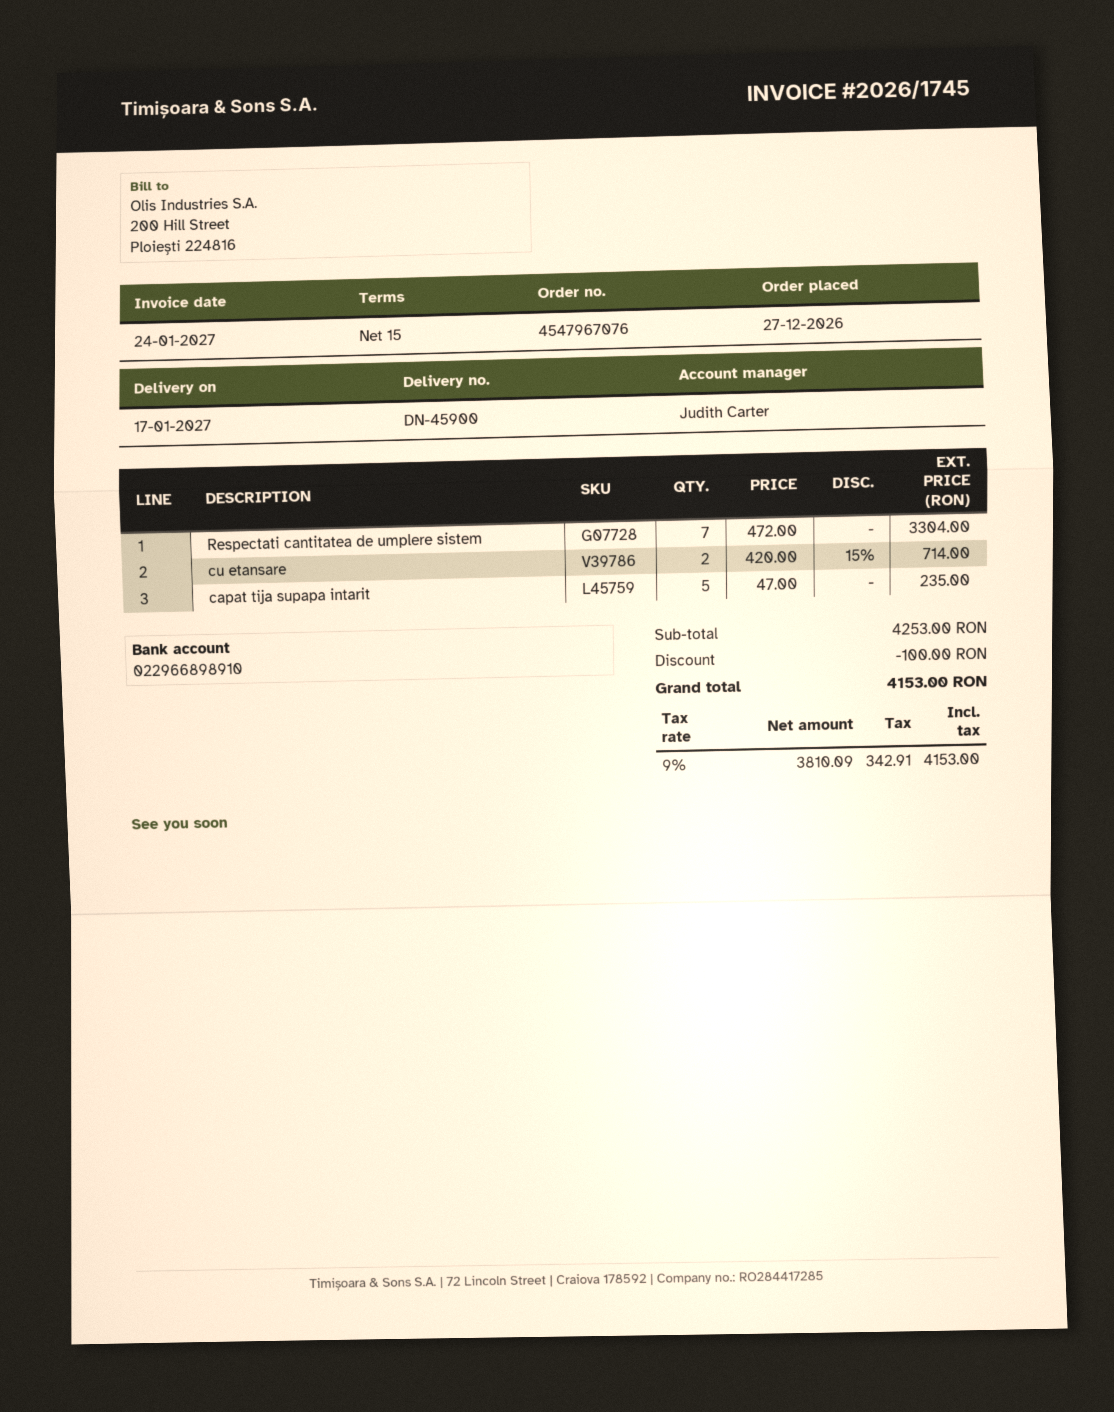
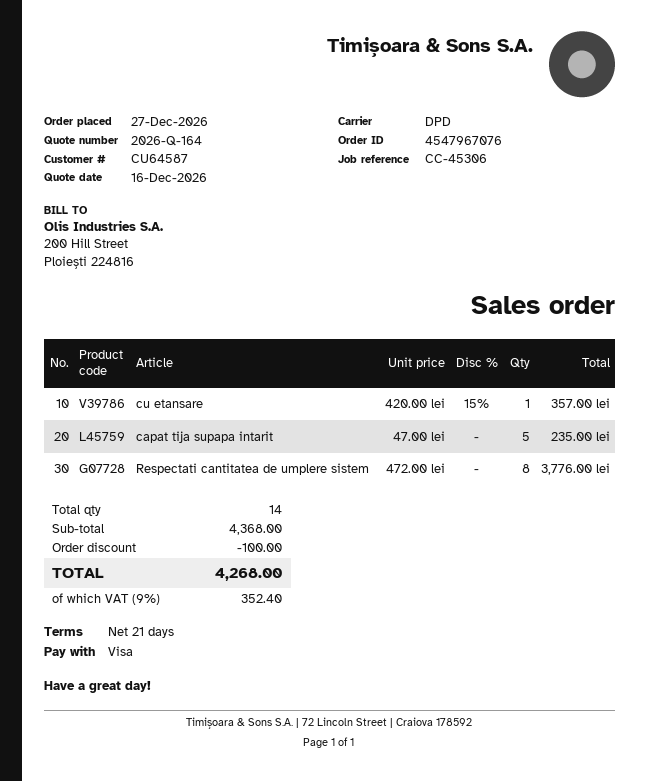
payment terms: 15 days -> 21 days
Respectati cantitatea de umplere sistem: 7 x 472.00 = 3304.00 -> 8 x 472.00 = 3776.00
cu etansare: 2 x 420.00 - 15% = 714.00 -> 1 x 420.00 - 15% = 357.00
subtotal: 4253.00 -> 4368.00
tax: 9% = 342.91 -> 9% = 352.40
total: 4153.00 -> 4268.00

